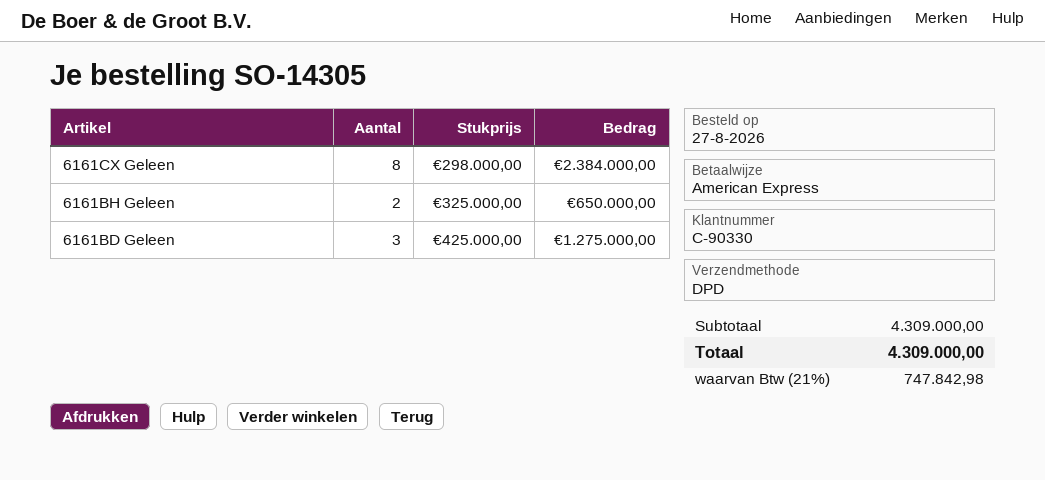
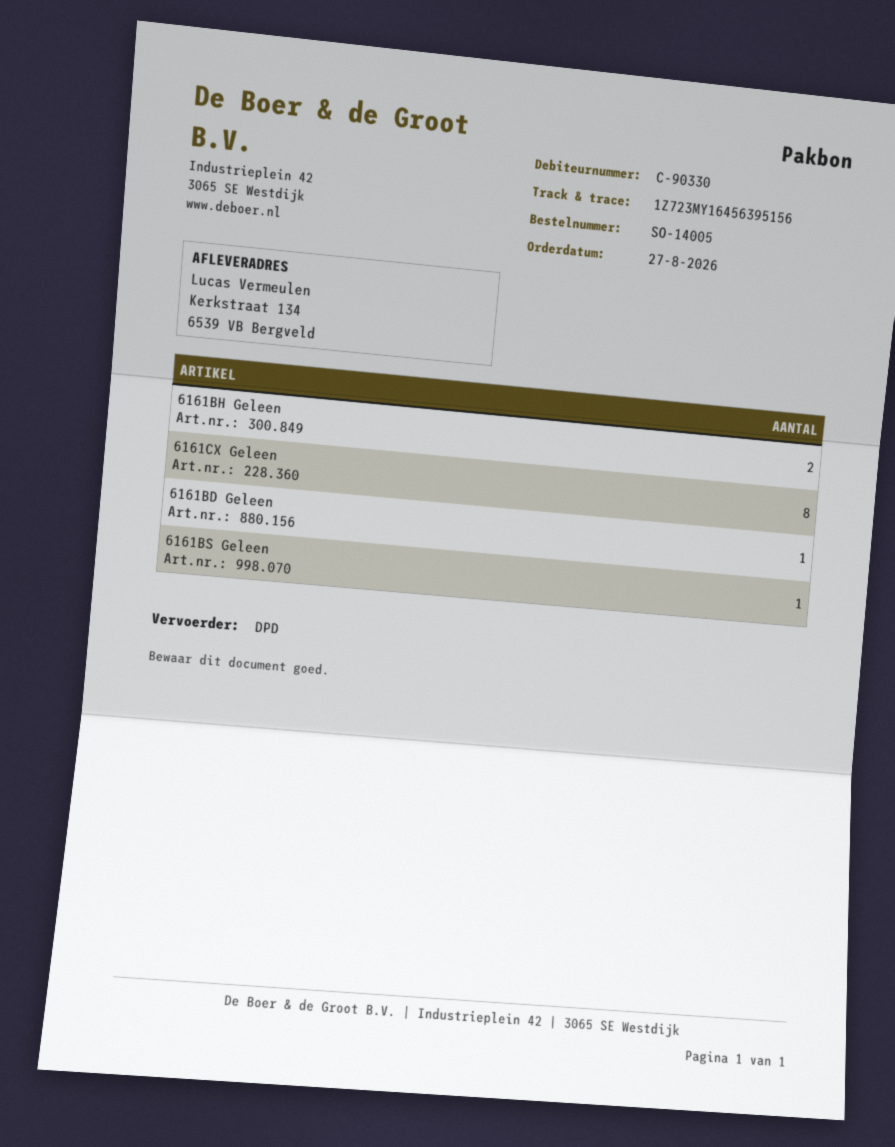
order number: SO-14305 -> SO-14005
6161BD Geleen: 3 -> 1
6161BS Geleen: none -> 1

